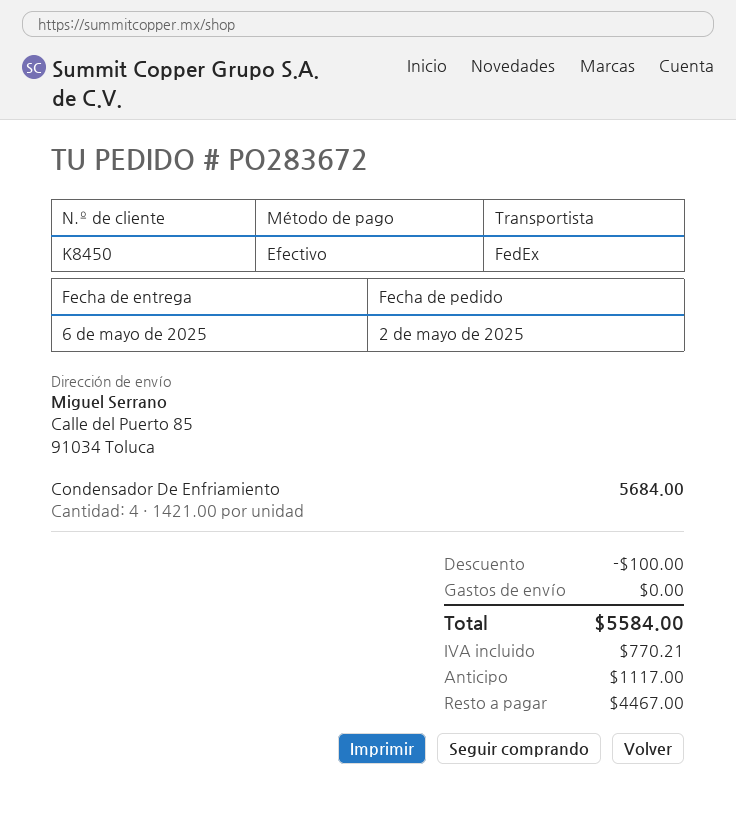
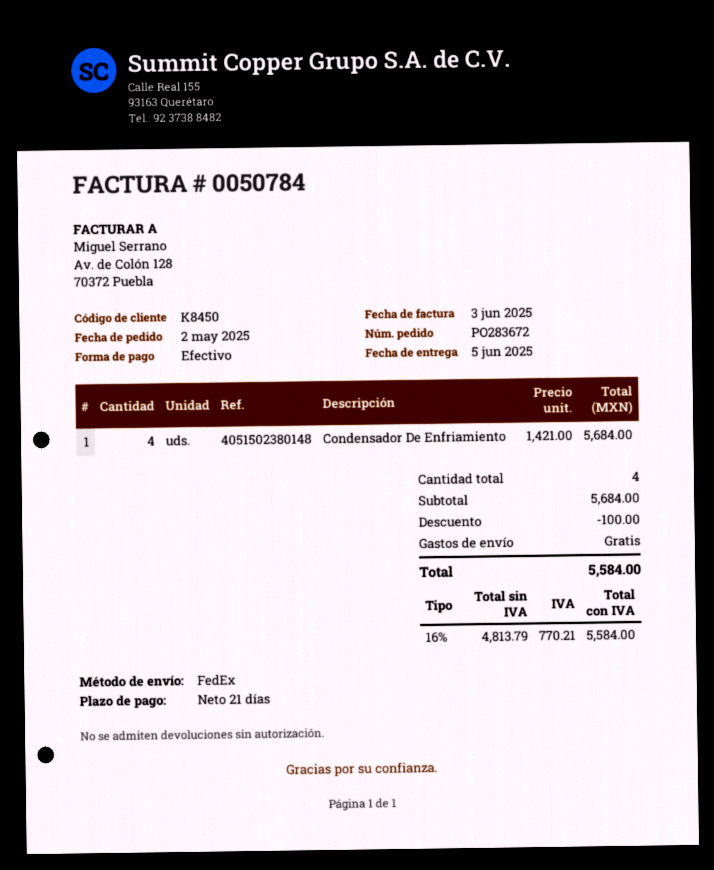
delivery date: 2025-05-06 -> 2025-06-05

